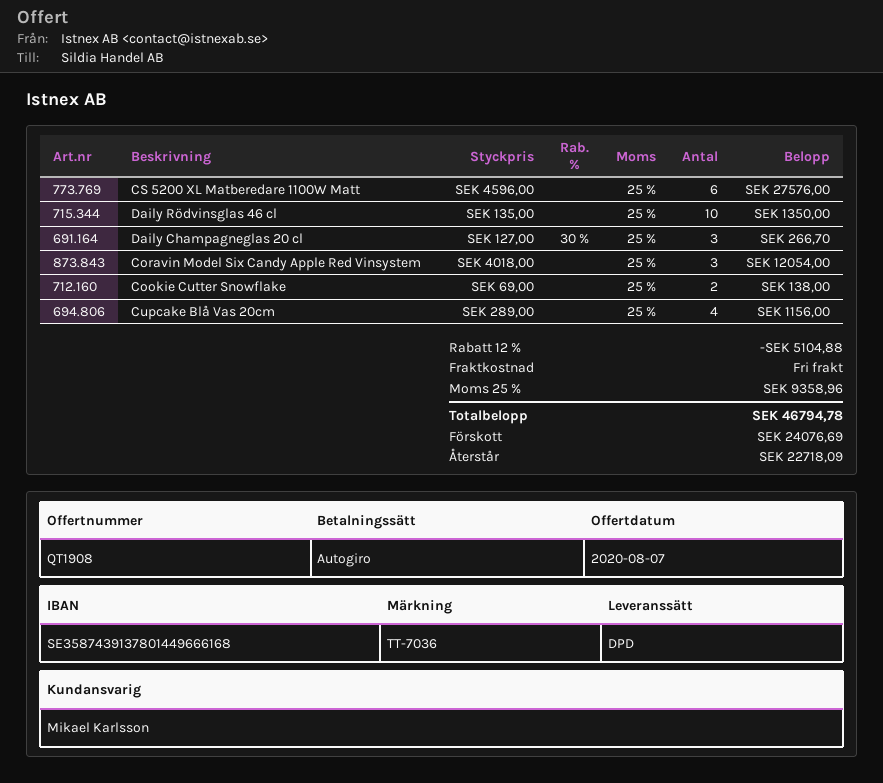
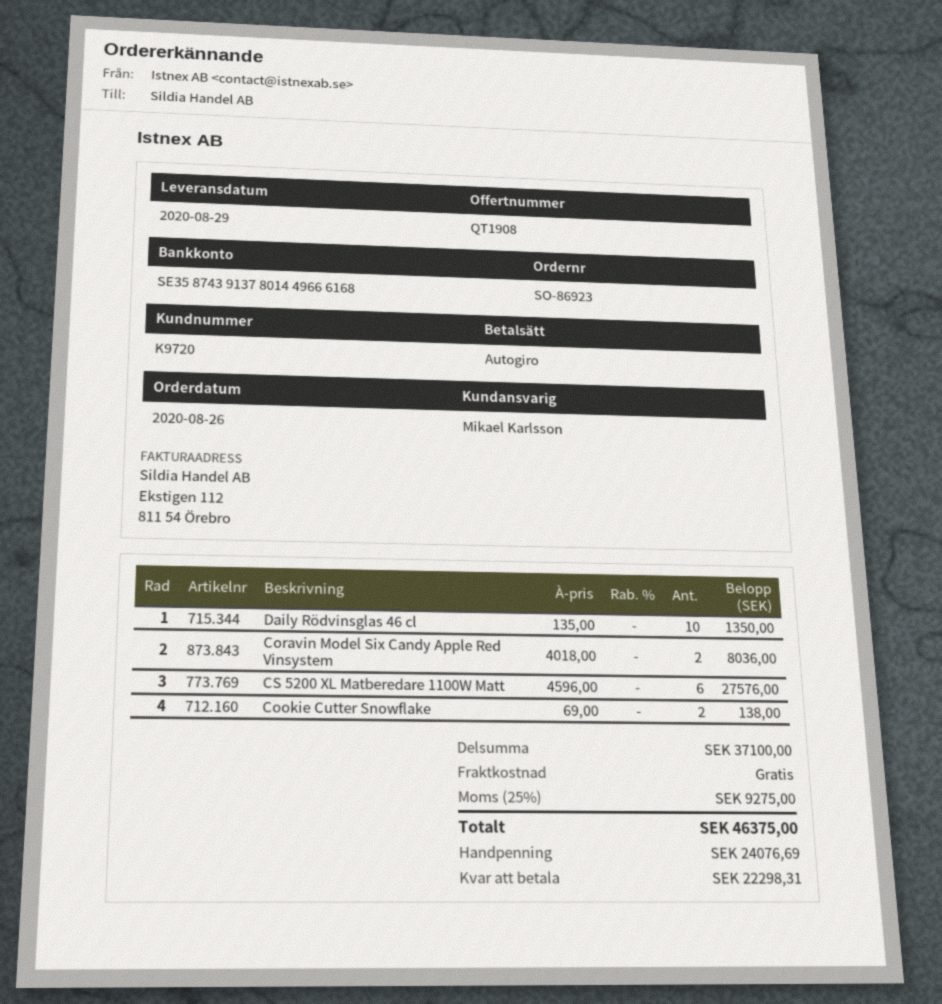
Daily Champagneglas 20 cl: 3 x 127.00 - 30% = 266.70 -> none
Coravin Model Six Candy Apple Red Vinsystem: 3 x 4018.00 = 12054.00 -> 2 x 4018.00 = 8036.00
Cupcake Blå Vas 20cm: 4 x 289.00 = 1156.00 -> none
discount: 12% = 5104.88 -> none
tax: 25% = 9358.96 -> 25% = 9275.00
total: 46794.78 -> 46375.00
balance: 22718.09 -> 22298.31

